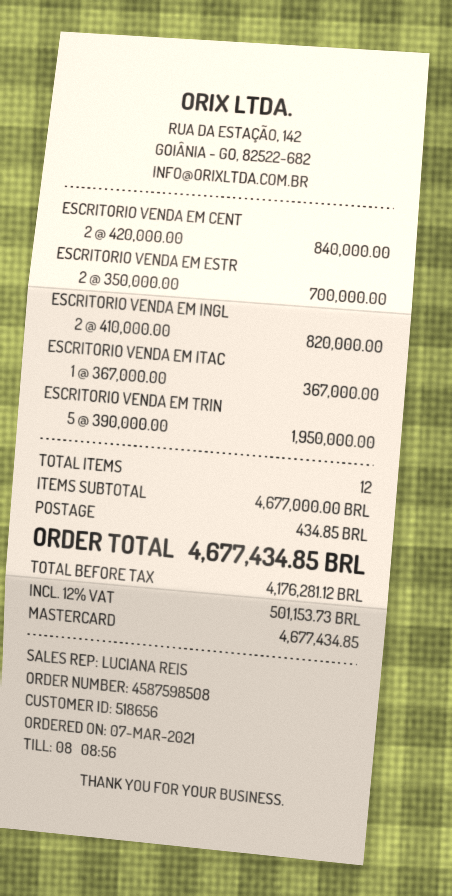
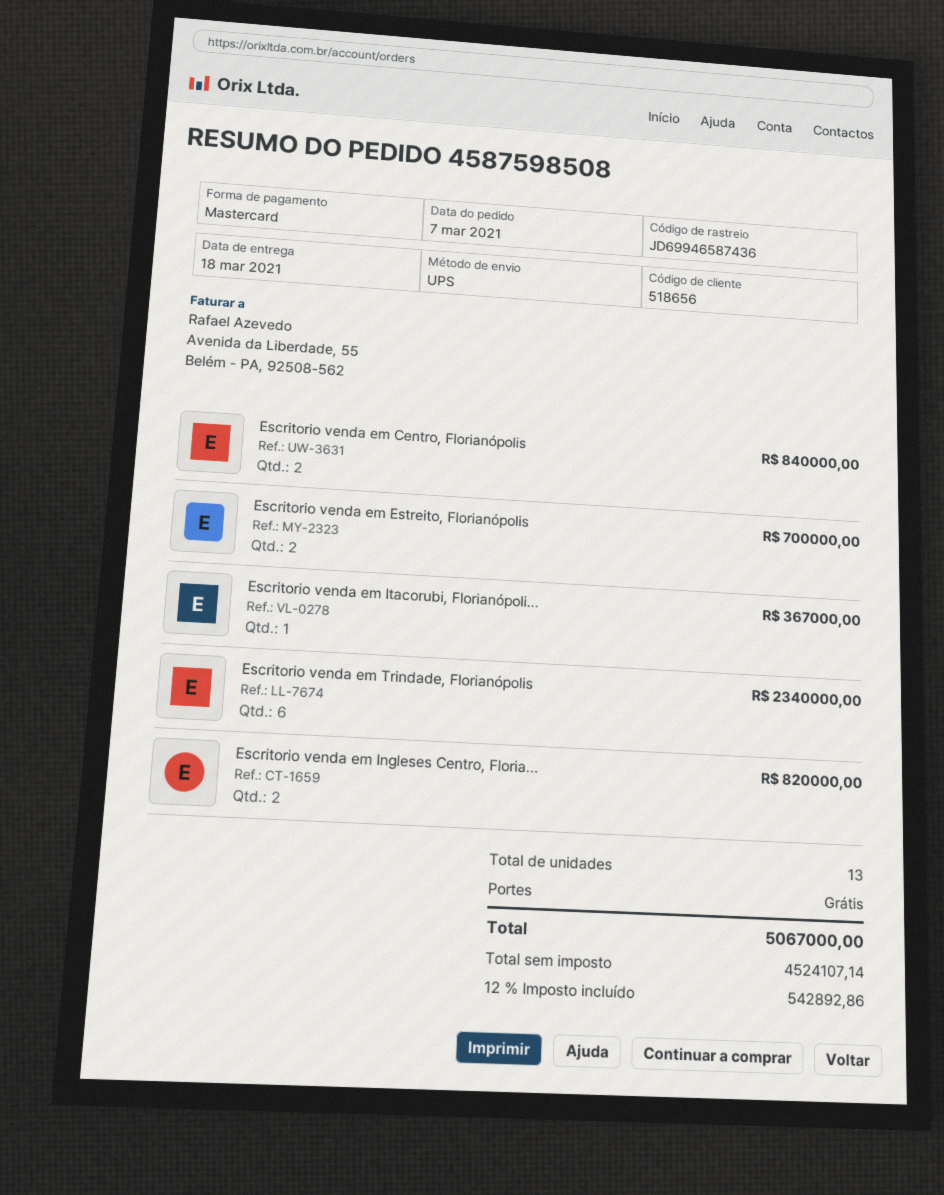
ESCRITORIO VENDA EM TRIN: 5 for 1950000.00 -> 6 for 2340000.00
total quantity: 12 -> 13
shipping: 434.85 -> 0.00
net: 4176281.12 -> 4524107.14
tax: 12% = 501153.73 -> 12% = 542892.86
total: 4677434.85 -> 5067000.00

